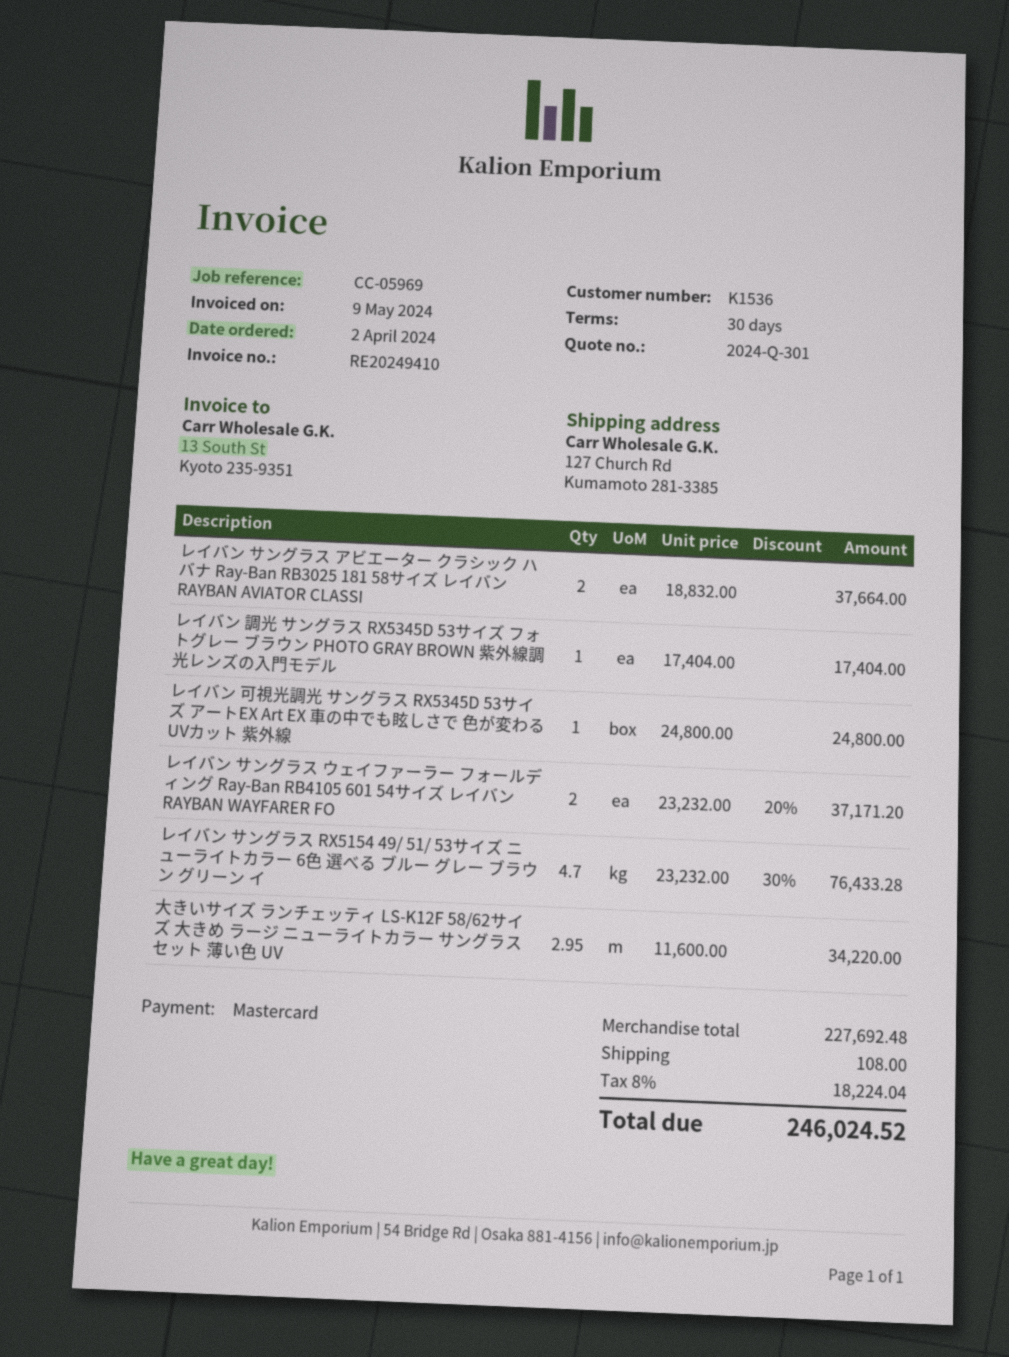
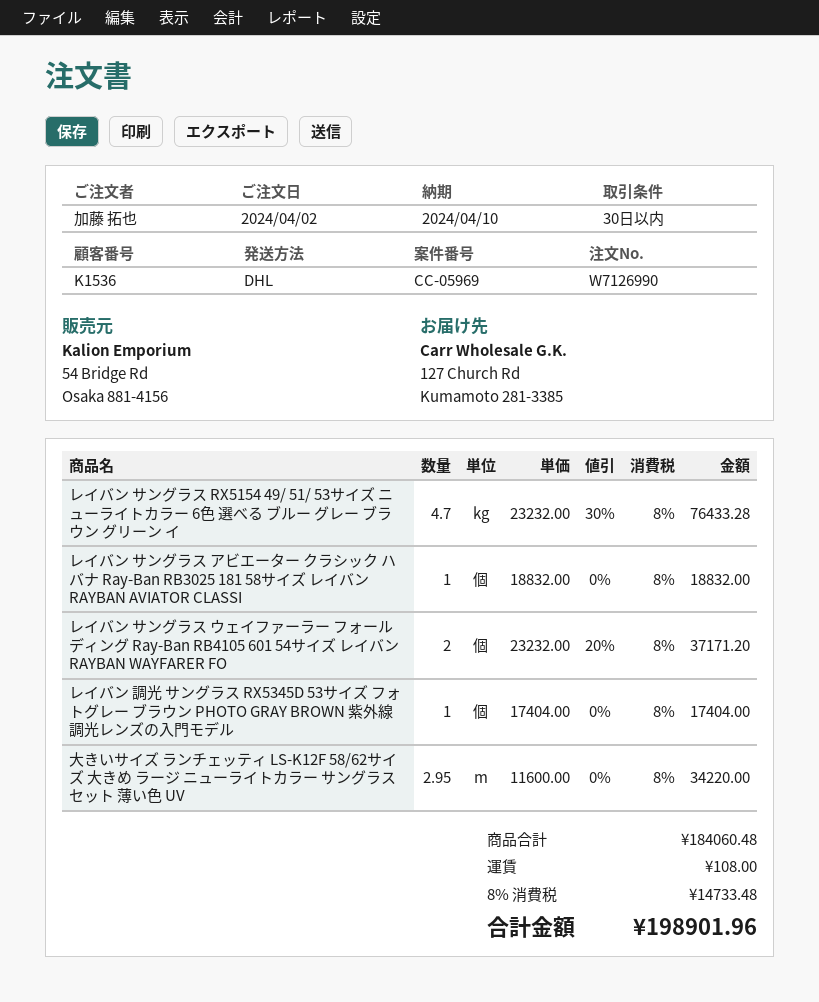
レイバン サングラス アビエーター クラシック ハバナ Ray-Ban RB3025 181 58サイズ レイバン RAYBAN AVIATOR CLASSI: 2 x 18832.00 = 37664.00 -> 1 x 18832.00 = 18832.00
レイバン 可視光調光 サングラス RX5345D 53サイズ アートEX Art EX 車の中でも眩しさで 色が変わる UVカット 紫外線: 1 x 24800.00 = 24800.00 -> none
subtotal: 227692.48 -> 184060.48
tax: 8% = 18224.04 -> 8% = 14733.48
total: 246024.52 -> 198901.96

